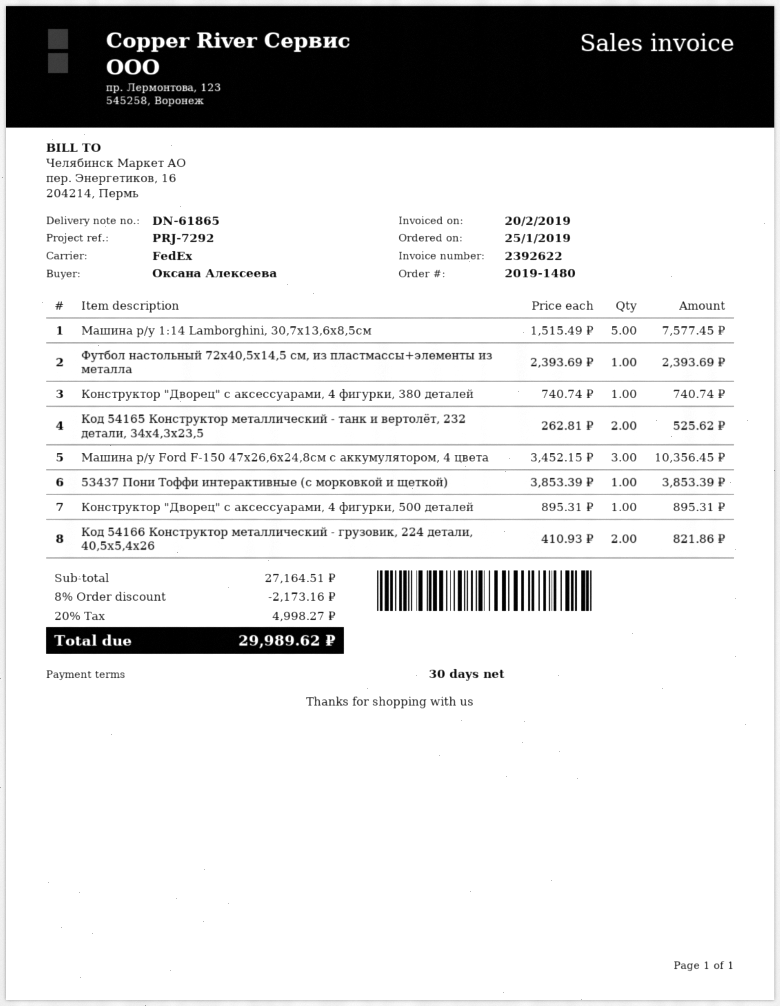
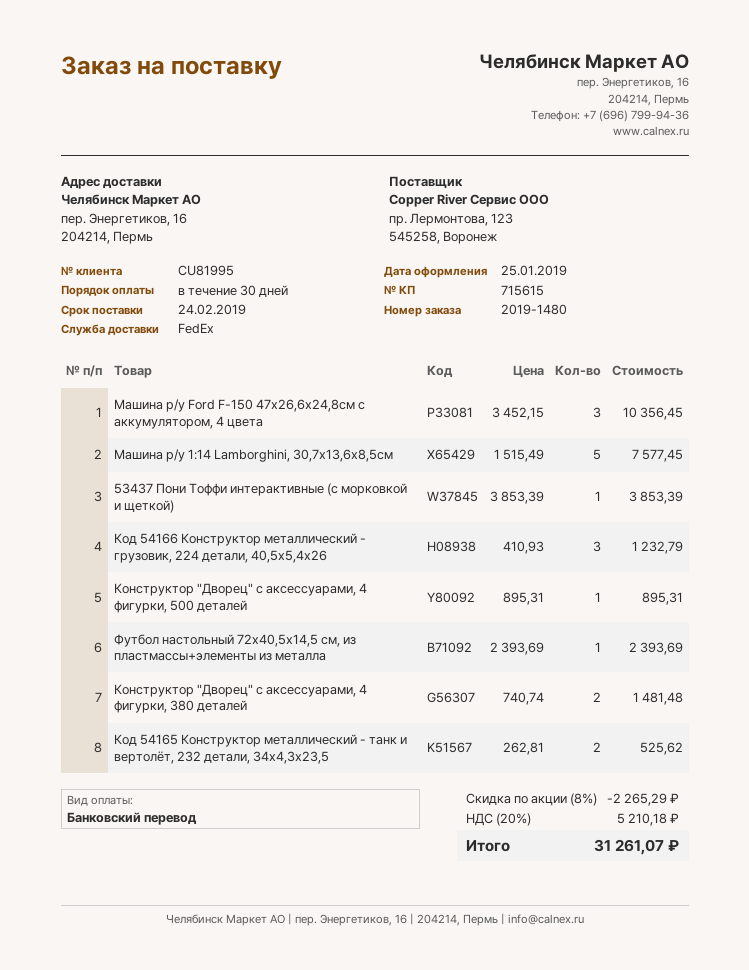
Конструктор "Дворец" с аксессуарами, 4 фигурки, 380 деталей: 1 x 740.74 = 740.74 -> 2 x 740.74 = 1481.48
Код 54166 Конструктор металлический - грузовик, 224 детали, 40,5x5,4x26: 2 x 410.93 = 821.86 -> 3 x 410.93 = 1232.79
discount: 8% = 2173.16 -> 8% = 2265.29
tax: 20% = 4998.27 -> 20% = 5210.18
total: 29989.62 -> 31261.07

